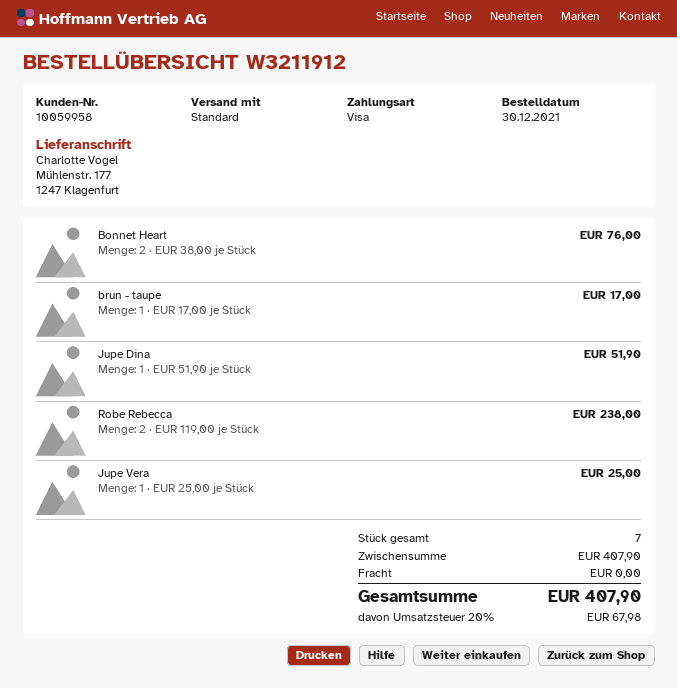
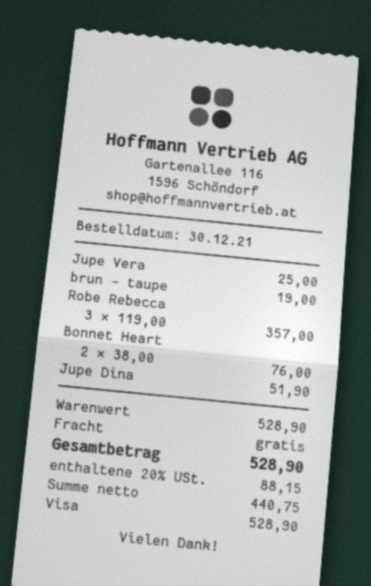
brun - taupe: 1 x 17.00 = 17.00 -> 1 x 19.00 = 19.00
Robe Rebecca: 2 x 119.00 = 238.00 -> 3 x 119.00 = 357.00
subtotal: 407.90 -> 528.90
tax: 20% = 67.98 -> 20% = 88.15
total: 407.90 -> 528.90

